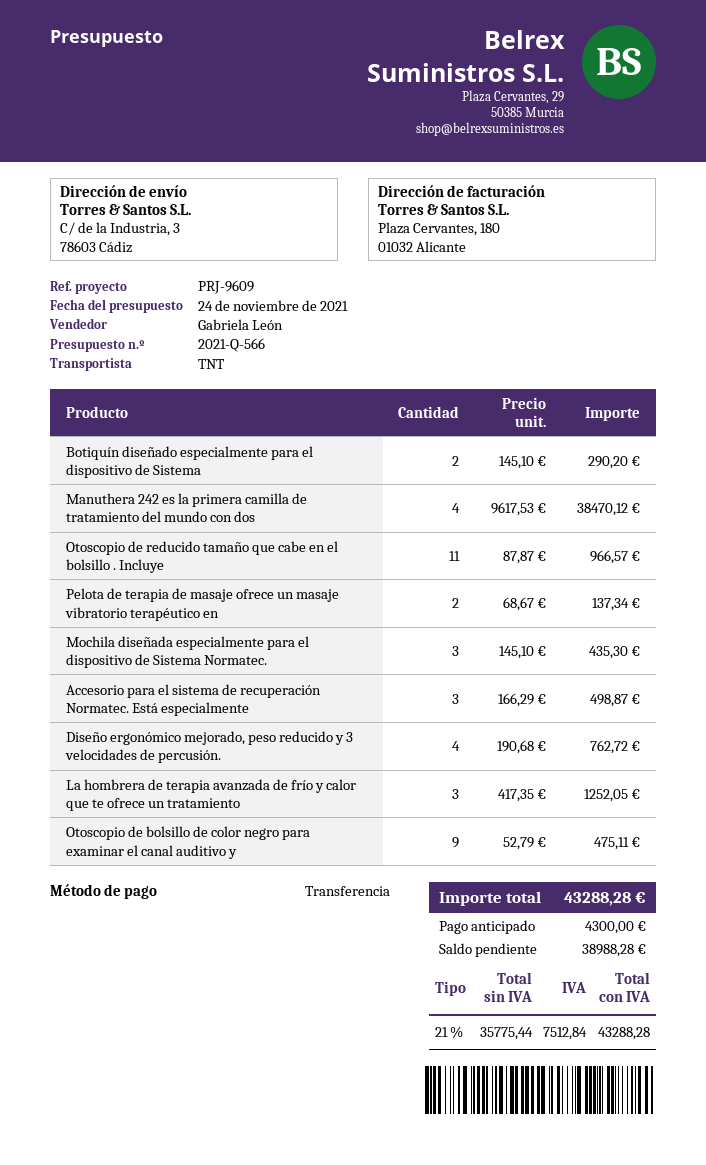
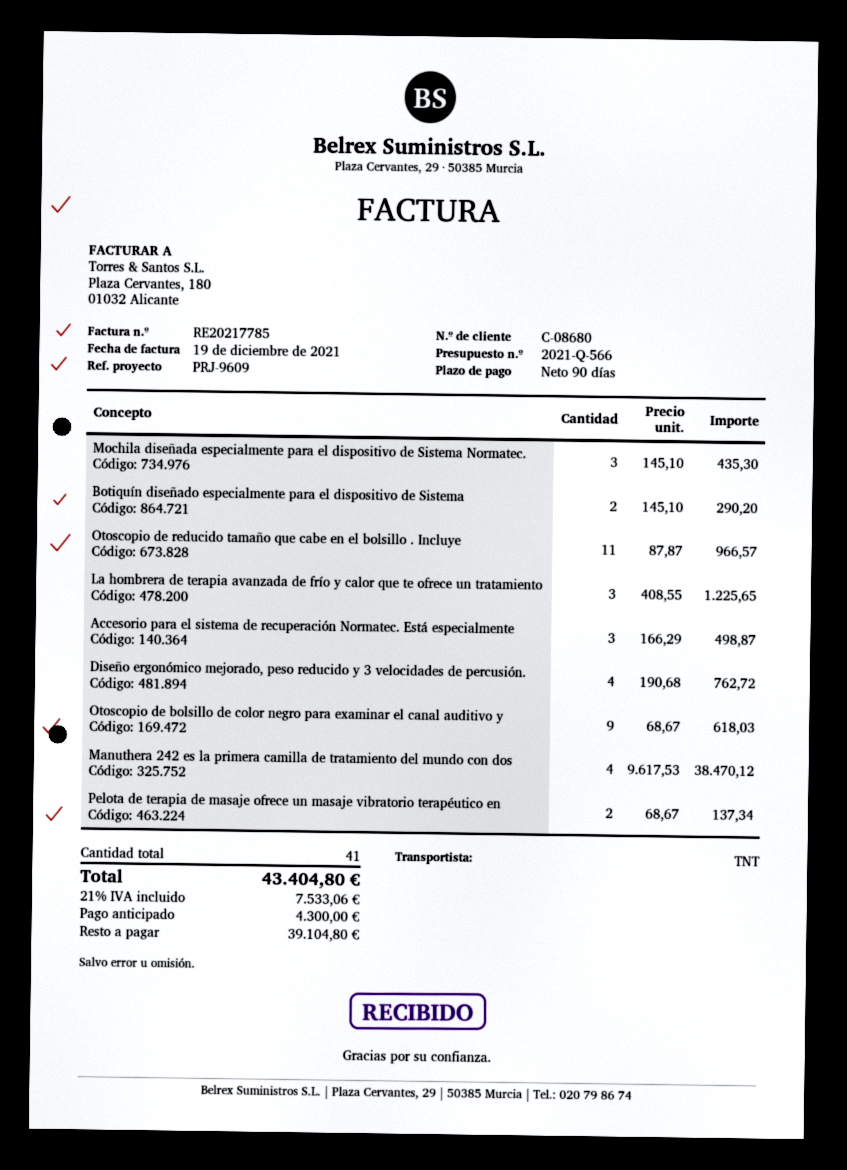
La hombrera de terapia avanzada de frío y calor que te ofrece un tratamiento: 3 x 417.35 = 1252.05 -> 3 x 408.55 = 1225.65
Otoscopio de bolsillo de color negro para examinar el canal auditivo y: 9 x 52.79 = 475.11 -> 9 x 68.67 = 618.03
tax: 21% = 7512.84 -> 21% = 7533.06
total: 43288.28 -> 43404.80
balance: 38988.28 -> 39104.80

